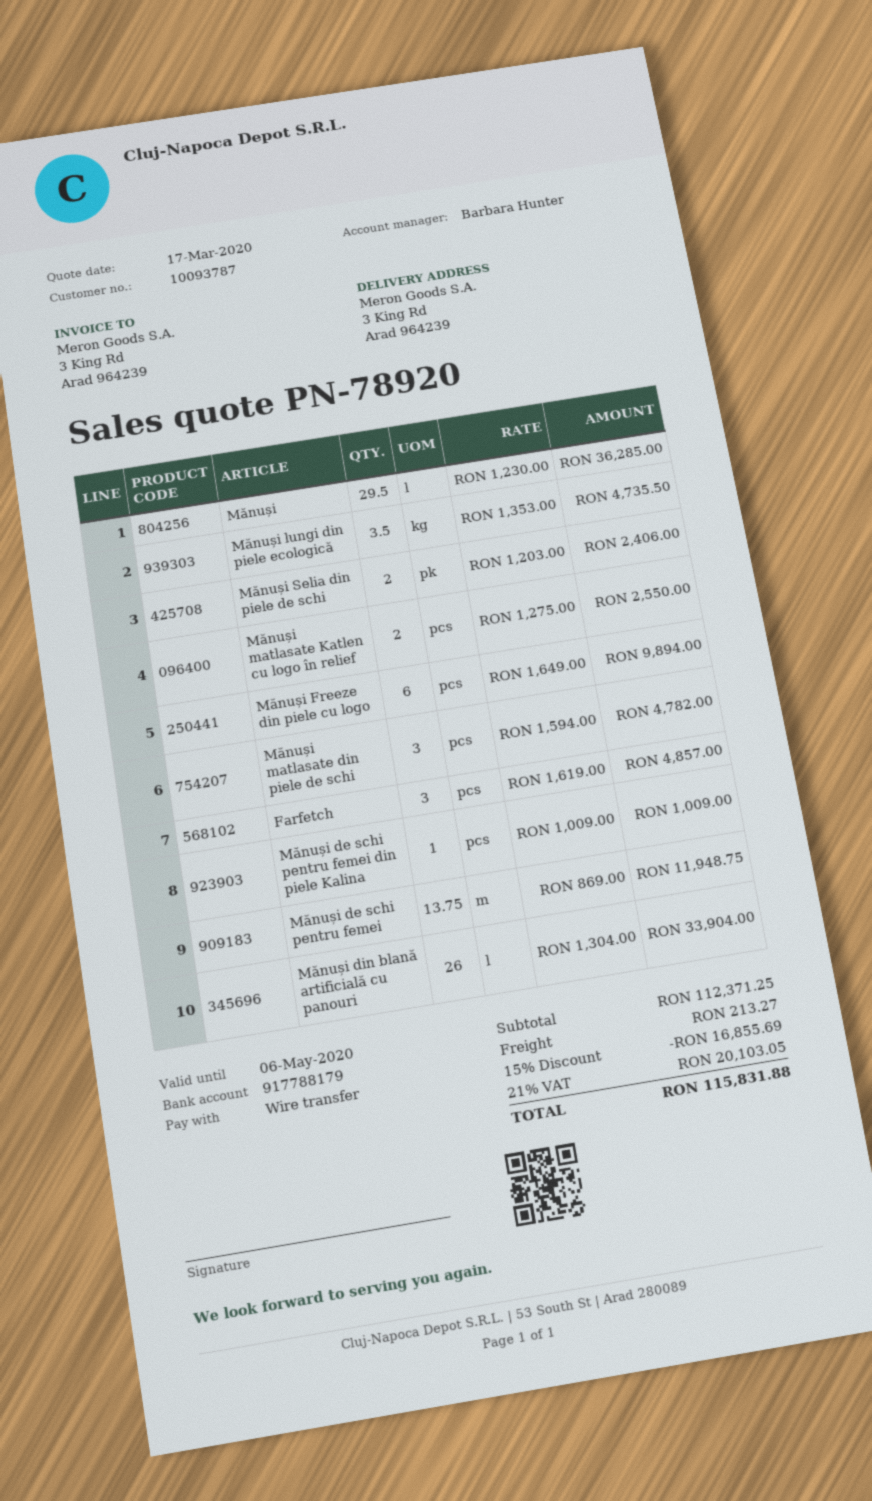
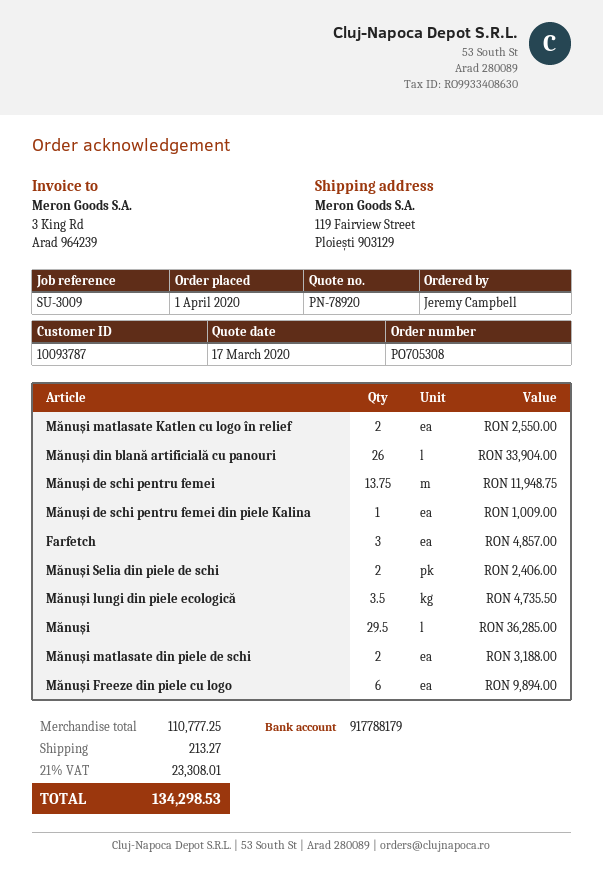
ship to: 3 King Rd, Arad 964239 -> 119 Fairview Street, Ploiești 903129
Mănuși matlasate din piele de schi: 3 for 4782.00 -> 2 for 3188.00
subtotal: 112371.25 -> 110777.25
discount: 15% = 16855.69 -> none
tax: 21% = 20103.05 -> 21% = 23308.01
total: 115831.88 -> 134298.53

